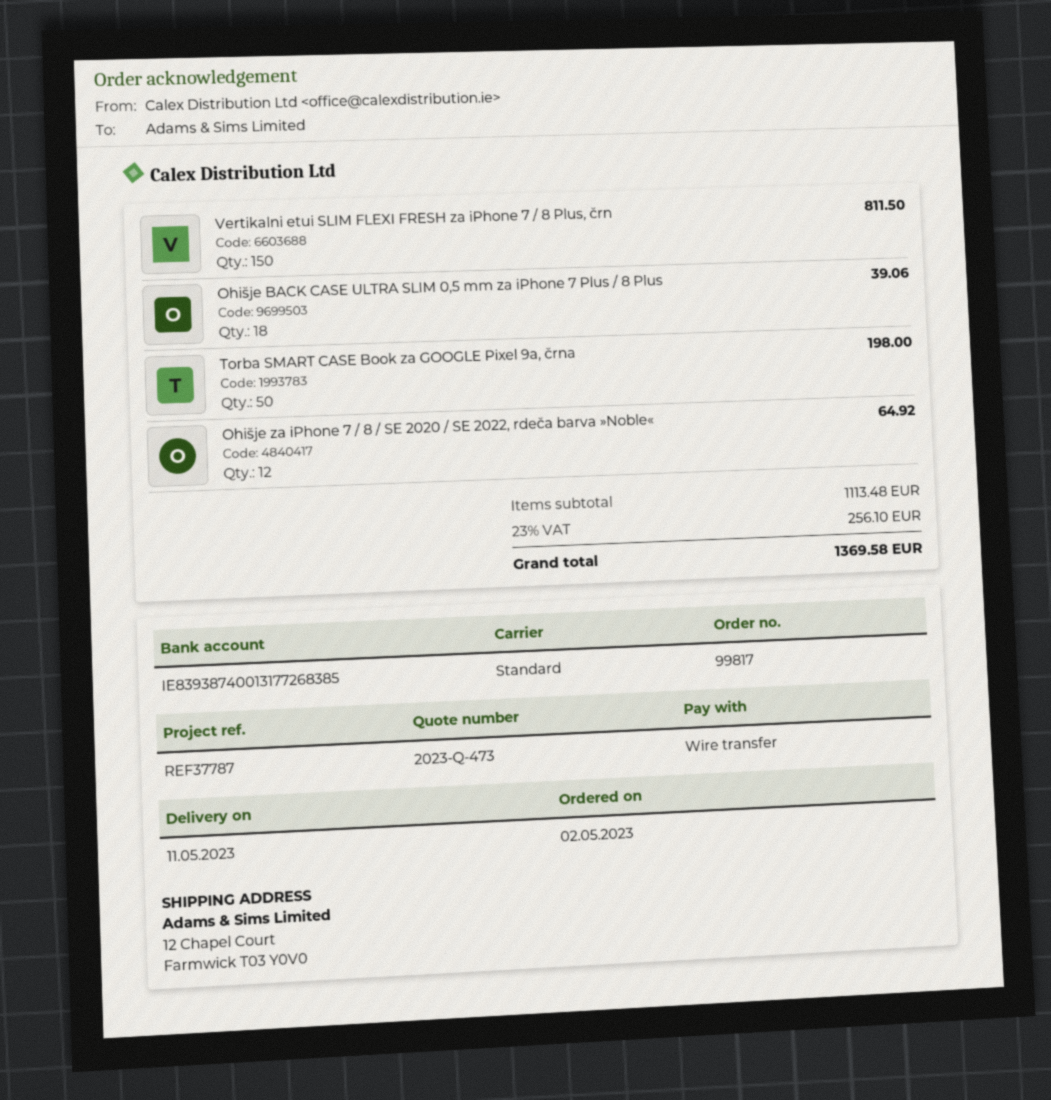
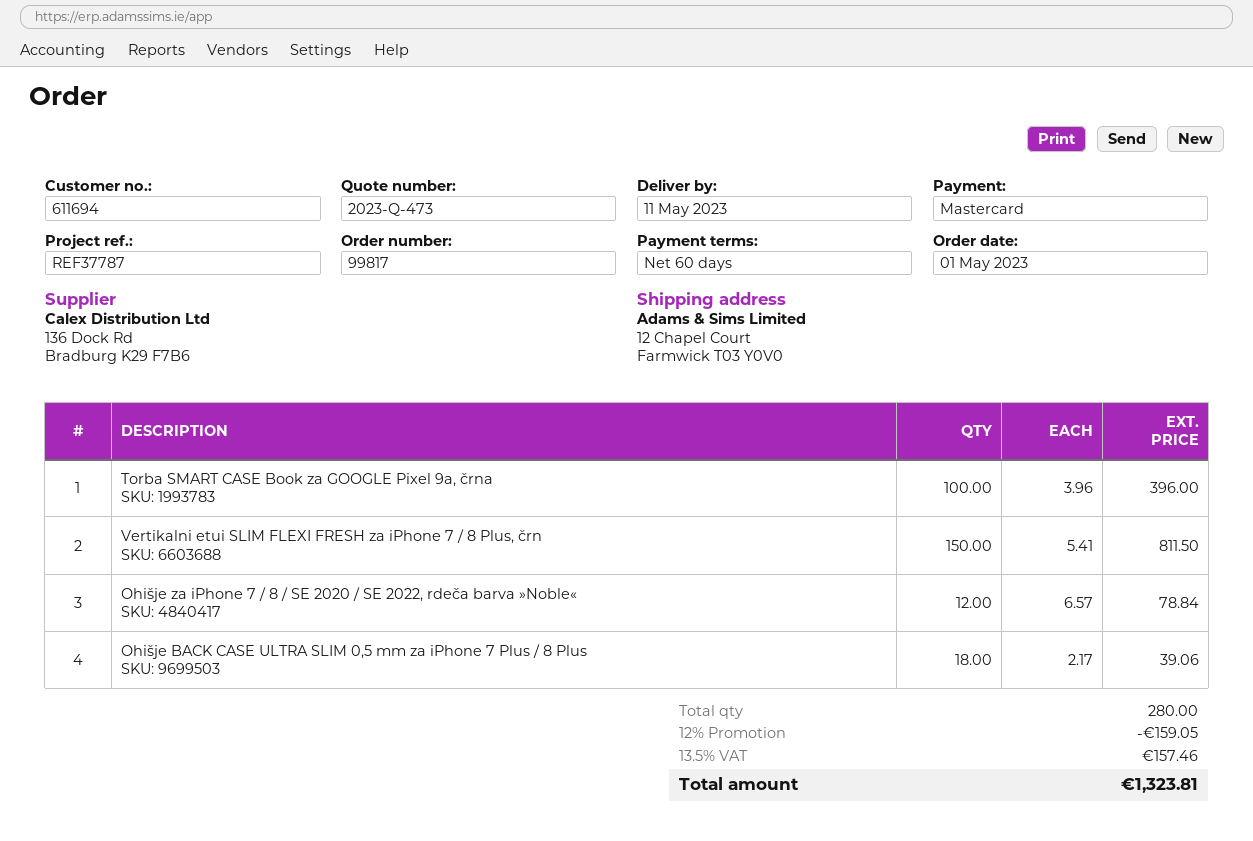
order date: 2023-05-02 -> 2023-05-01
payment method: bank transfer -> Mastercard
Torba SMART CASE Book za GOOGLE Pixel 9a, črna: 50 for 198.00 -> 100 for 396.00
Ohišje za iPhone 7 / 8 / SE 2020 / SE 2022, rdeča barva »Noble«: 12 for 64.92 -> 12 for 78.84
discount: none -> 12% = 159.05
tax: 23% = 256.10 -> 13.5% = 157.46
total: 1369.58 -> 1323.81

